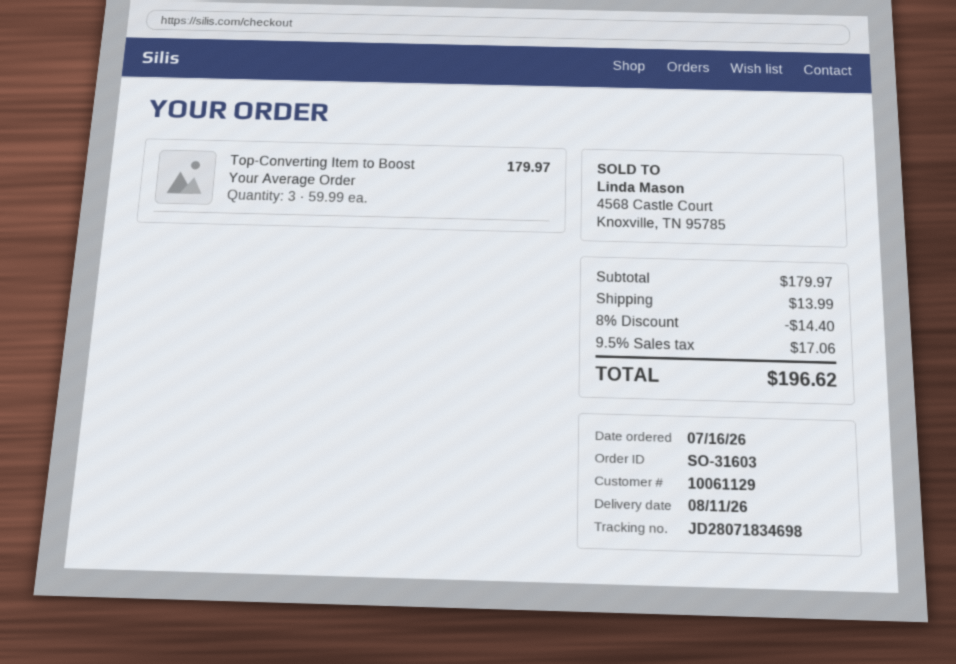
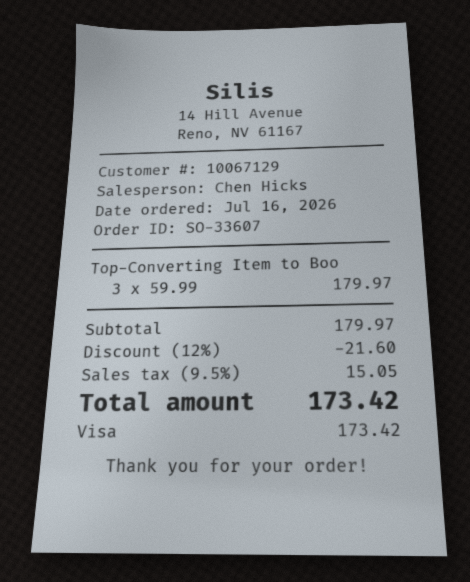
order number: SO-31603 -> SO-33607
customer number: 10061129 -> 10067129
discount: 8% = 14.40 -> 12% = 21.60
shipping: 13.99 -> none
tax: 9.5% = 17.06 -> 9.5% = 15.05
total: 196.62 -> 173.42

